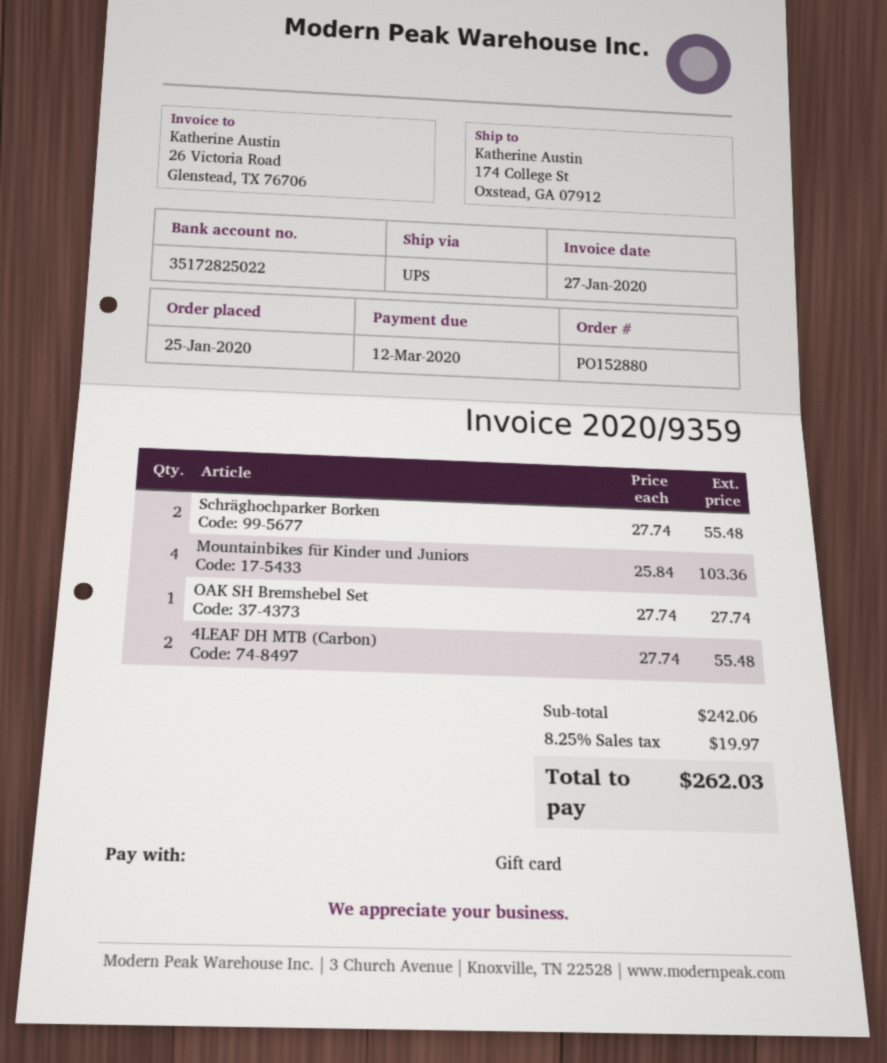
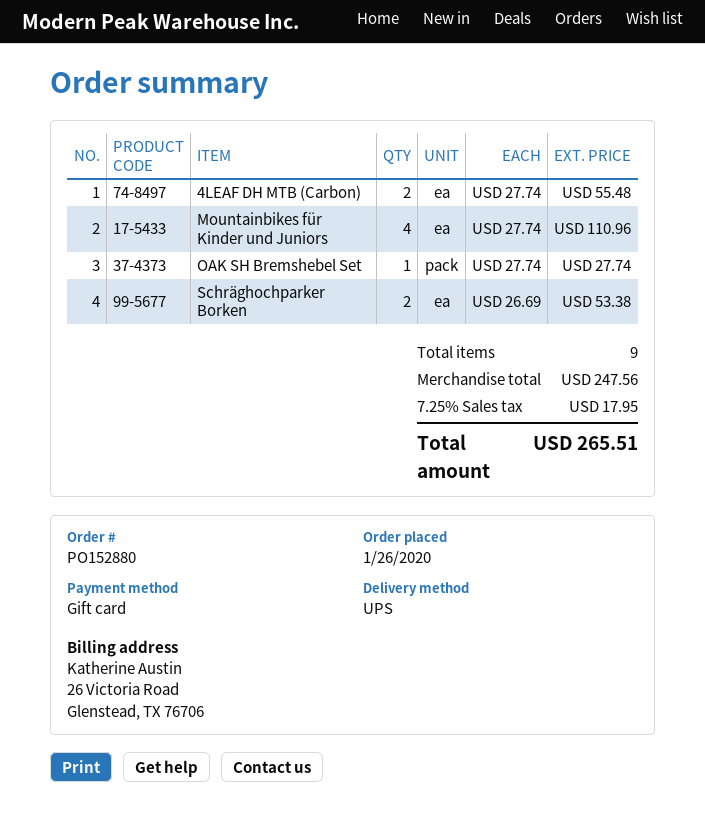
order date: 2020-01-25 -> 2020-01-26
Schräghochparker Borken: 2 x 27.74 = 55.48 -> 2 x 26.69 = 53.38
Mountainbikes für Kinder und Juniors: 4 x 25.84 = 103.36 -> 4 x 27.74 = 110.96
subtotal: 242.06 -> 247.56
tax: 8.25% = 19.97 -> 7.25% = 17.95
total: 262.03 -> 265.51

